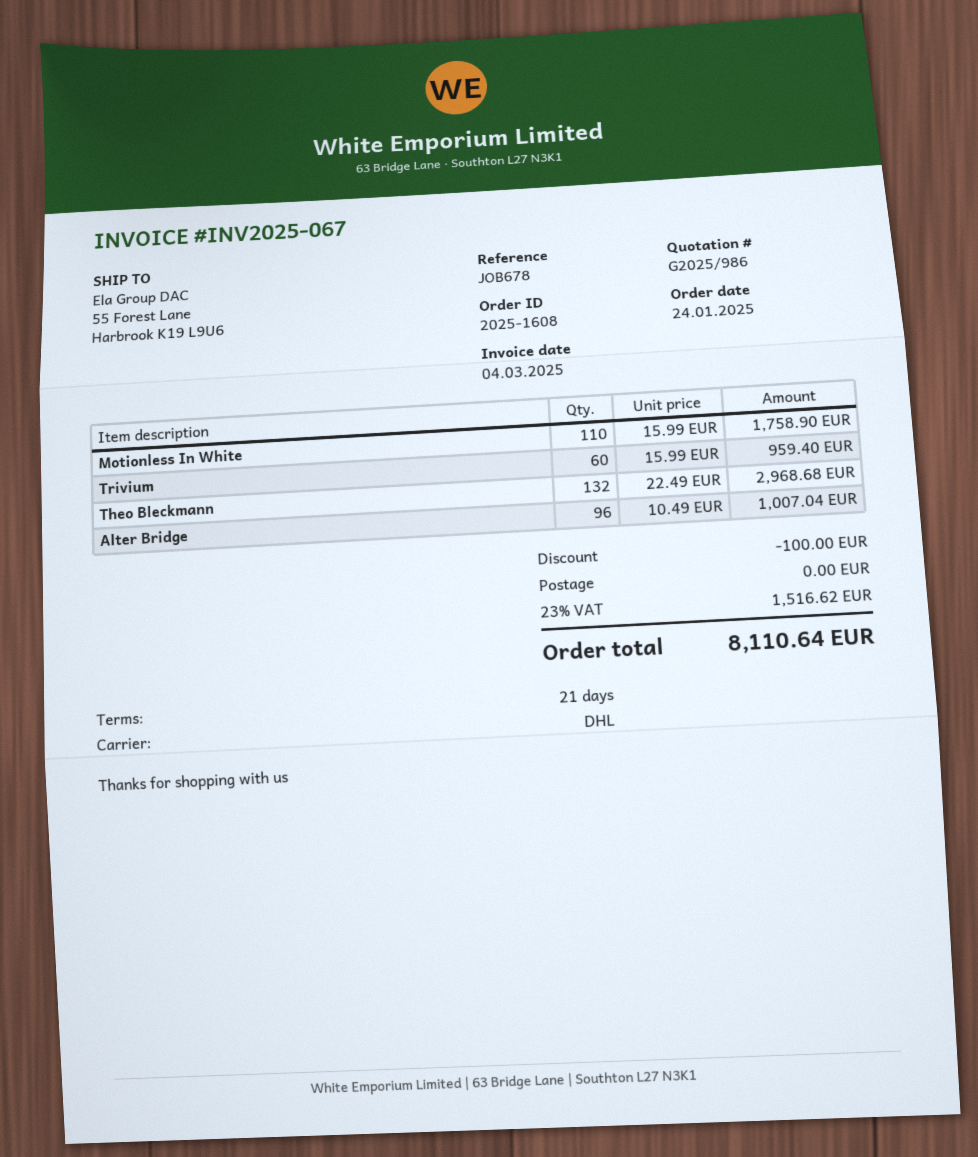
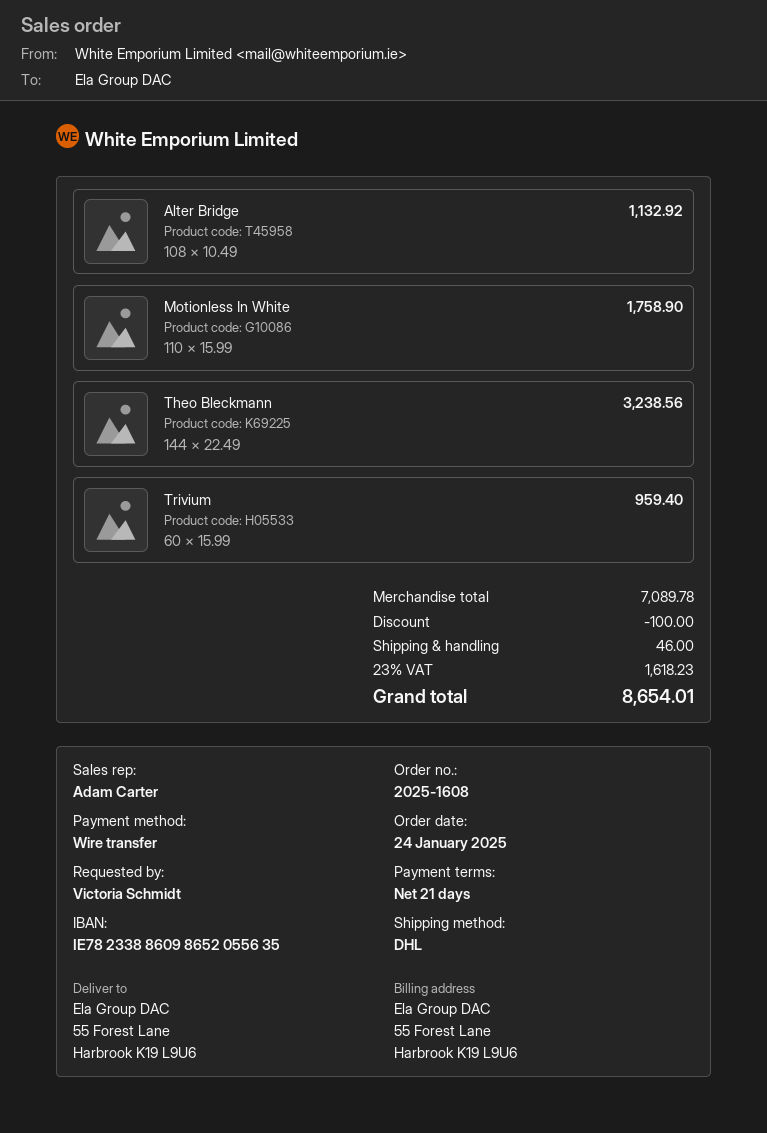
Theo Bleckmann: 132 x 22.49 = 2968.68 -> 144 x 22.49 = 3238.56
Alter Bridge: 96 x 10.49 = 1007.04 -> 108 x 10.49 = 1132.92
shipping: 0.00 -> 46.00
tax: 23% = 1516.62 -> 23% = 1618.23
total: 8110.64 -> 8654.01

